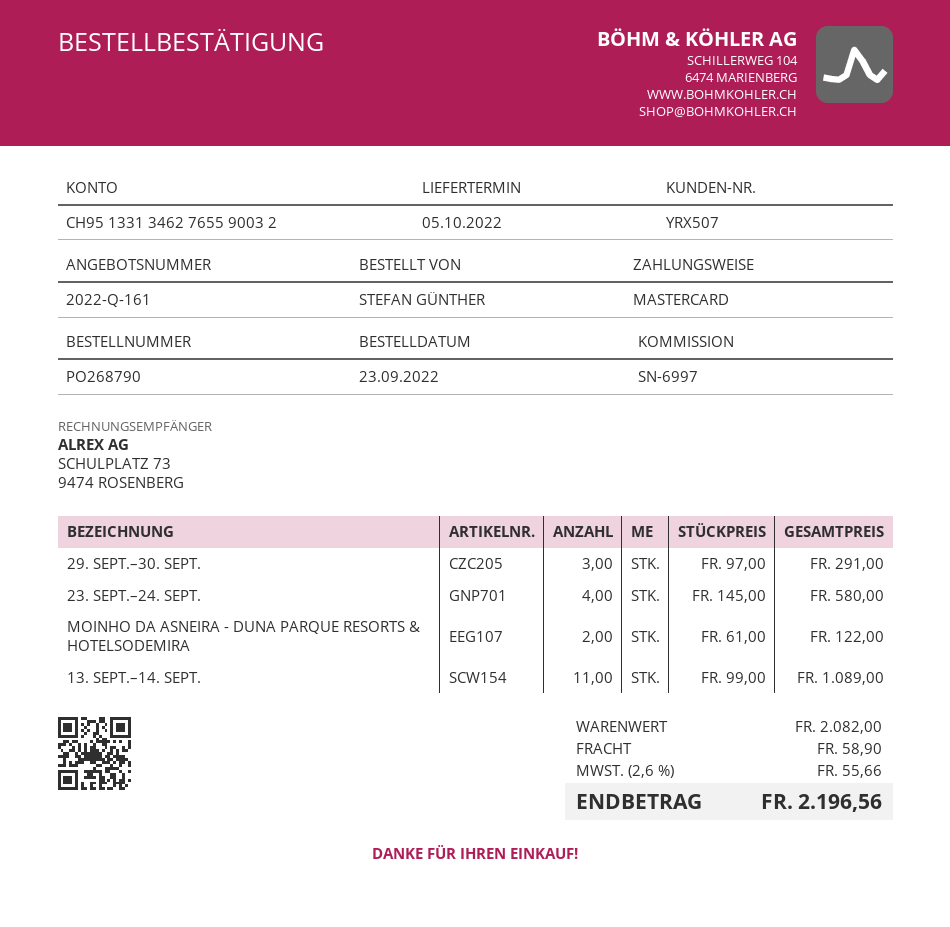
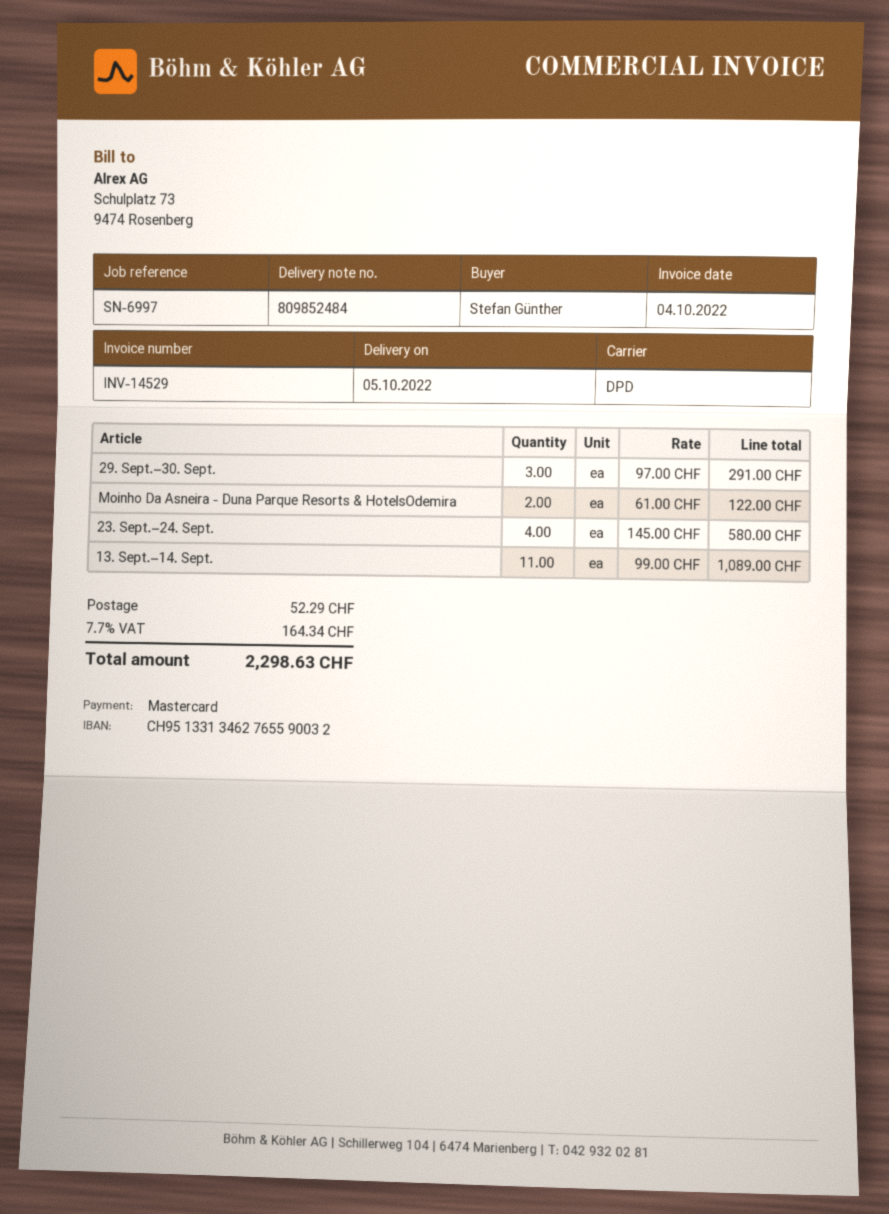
shipping: 58.90 -> 52.29
tax: 2.6% = 55.66 -> 7.7% = 164.34
total: 2196.56 -> 2298.63

